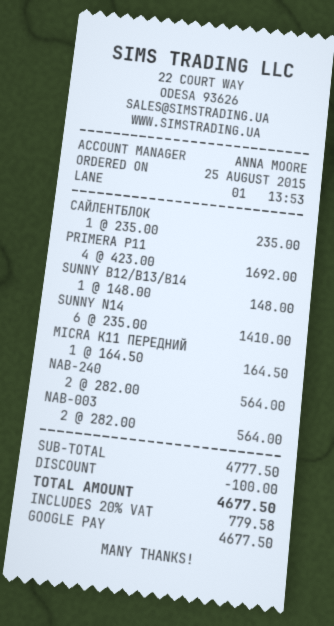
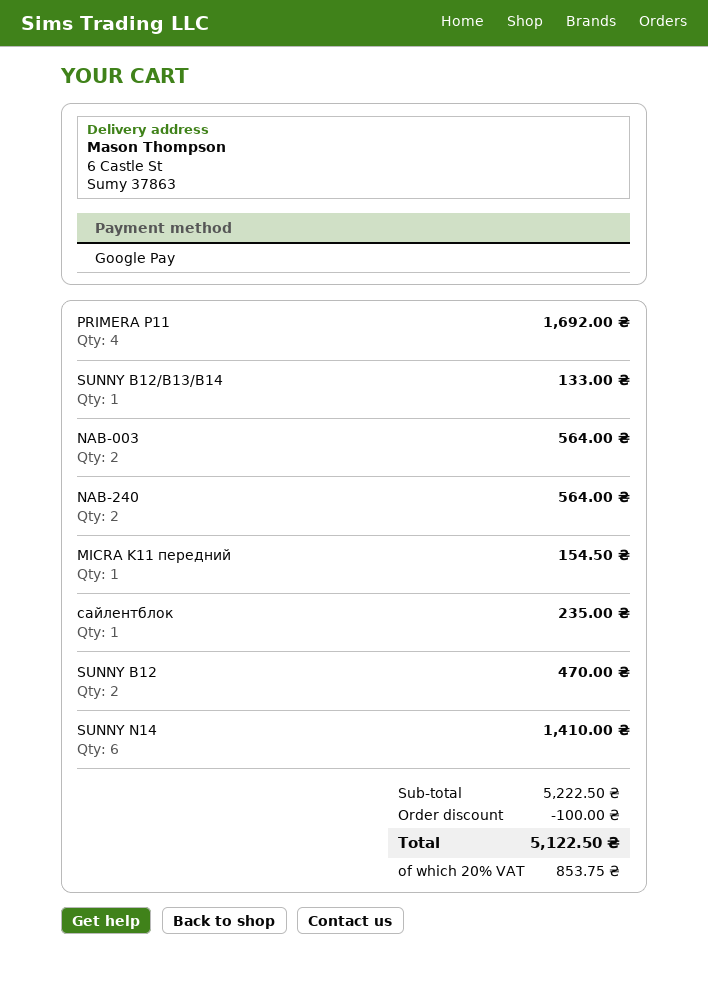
SUNNY B12/B13/B14: 1 for 148.00 -> 1 for 133.00
MICRA K11 ПЕРЕДНИЙ: 1 for 164.50 -> 1 for 154.50
SUNNY B12: none -> 2 for 470.00
subtotal: 4777.50 -> 5222.50
tax: 20% = 779.58 -> 20% = 853.75
total: 4677.50 -> 5122.50

